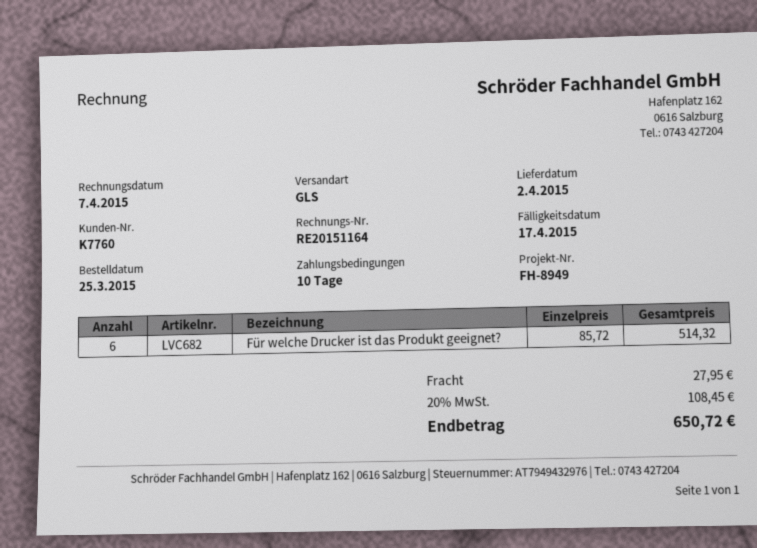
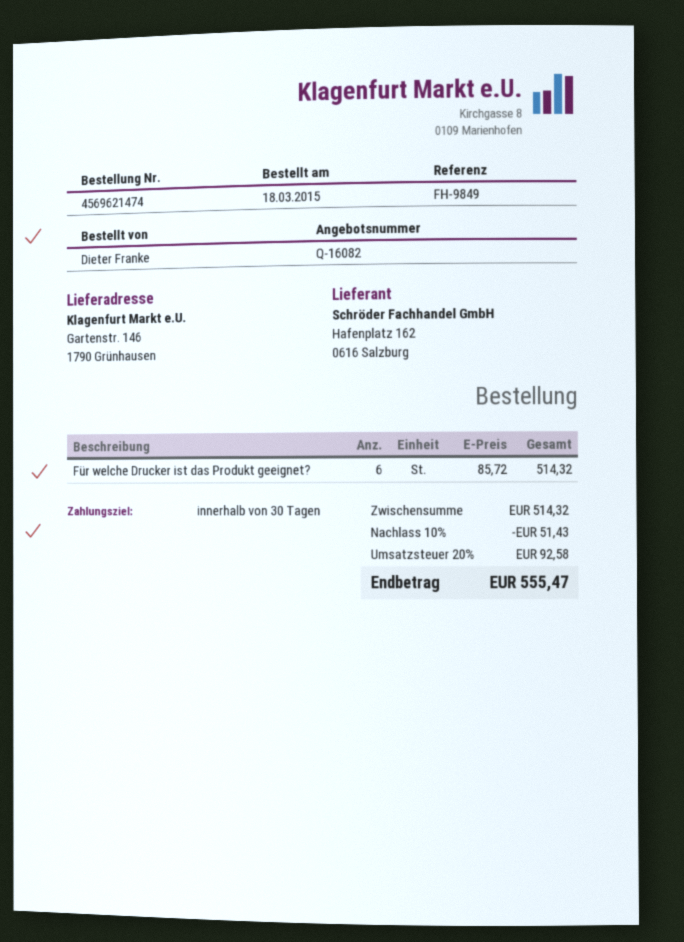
order date: 2015-03-25 -> 2015-03-18
payment terms: 10 days -> 30 days
reference: FH-8949 -> FH-9849
discount: none -> 10% = 51.43
shipping: 27.95 -> none
tax: 20% = 108.45 -> 20% = 92.58
total: 650.72 -> 555.47

